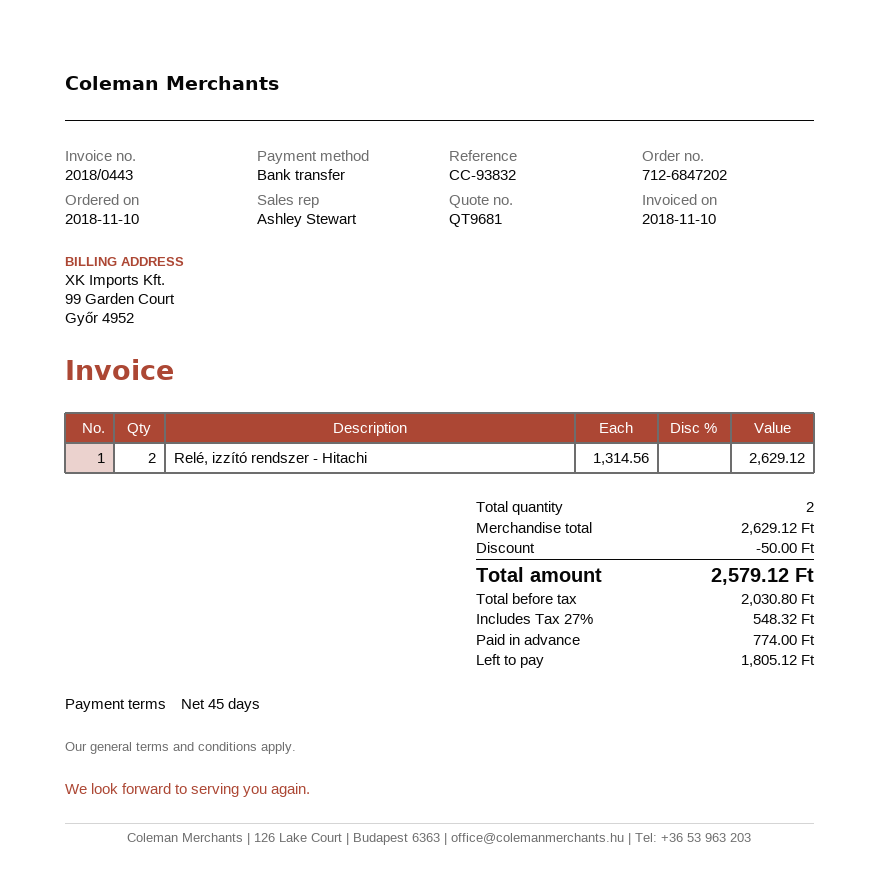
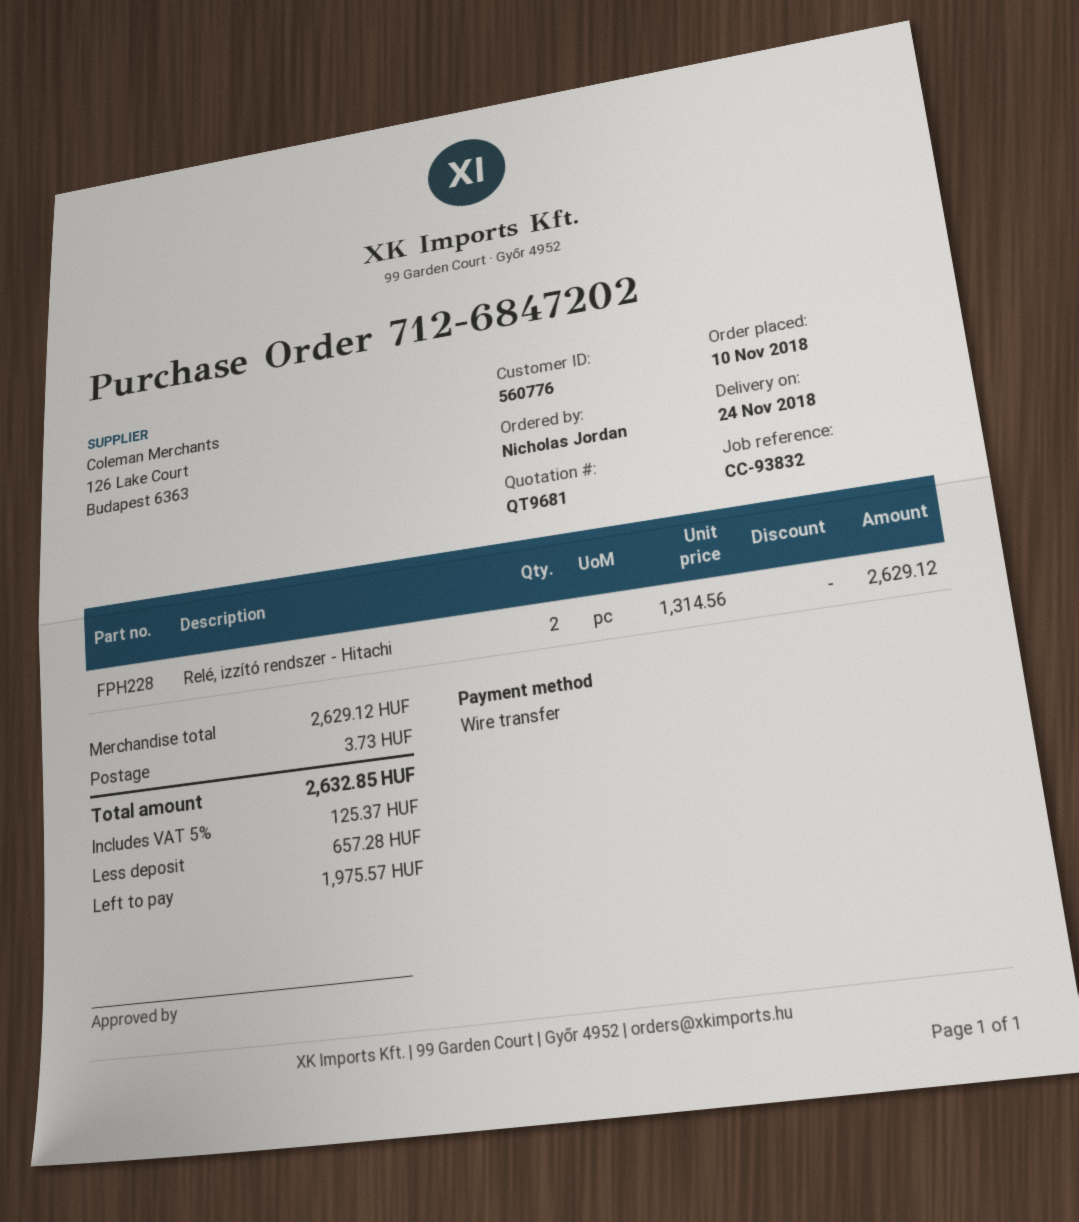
discount: 50.00 -> none
shipping: none -> 3.73
tax: 27% = 548.32 -> 5% = 125.37
total: 2579.12 -> 2632.85
deposit: 774.00 -> 657.28
balance: 1805.12 -> 1975.57

